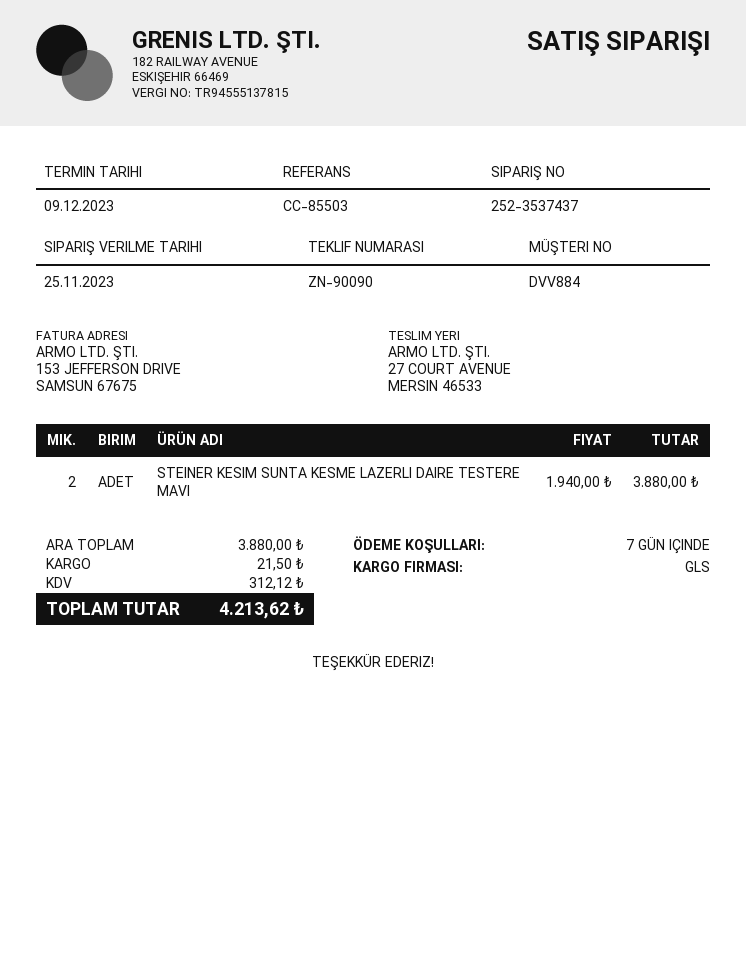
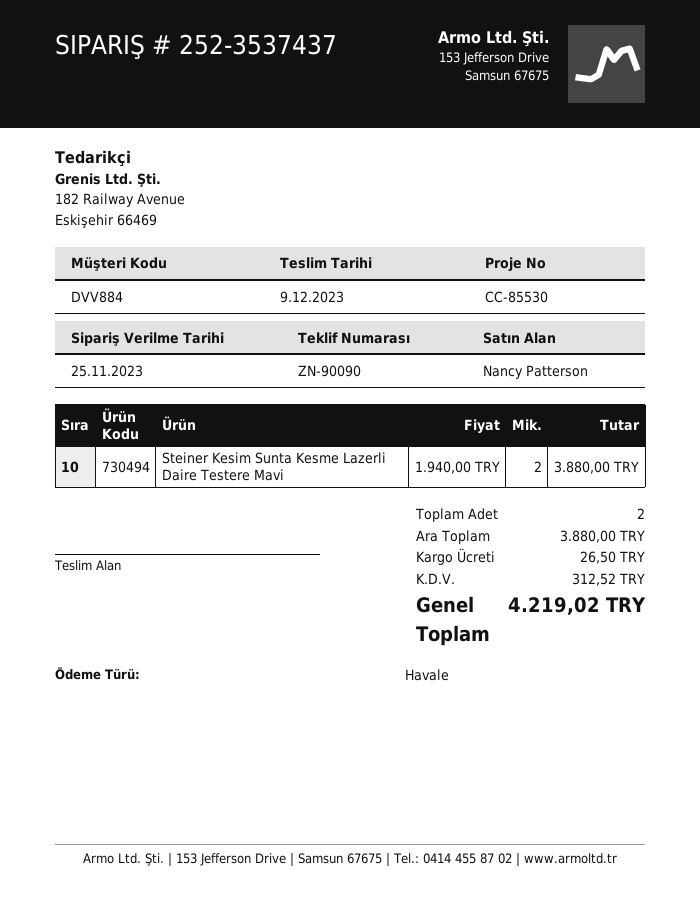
reference: CC-85503 -> CC-85530
shipping: 21.50 -> 26.50
tax: 312.12 -> 312.52
total: 4213.62 -> 4219.02

